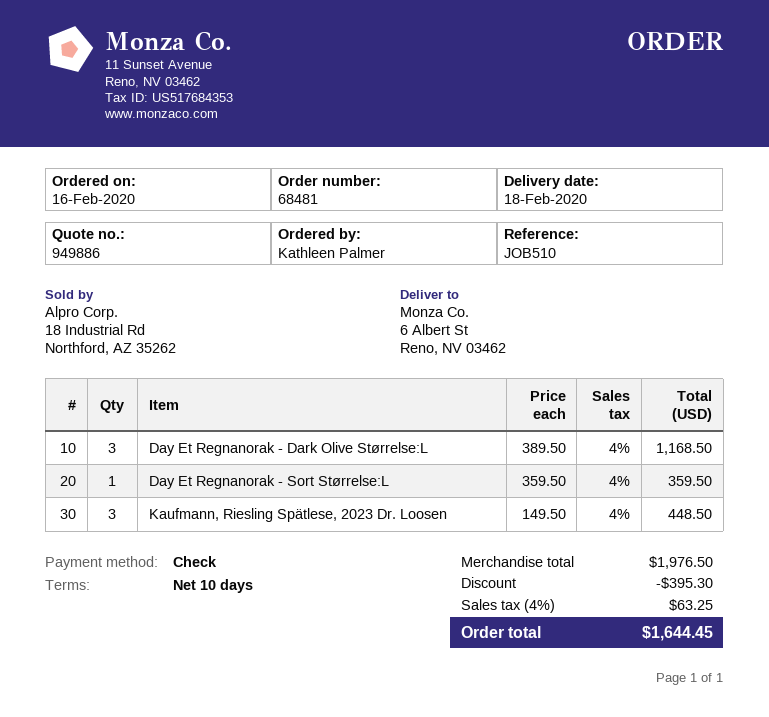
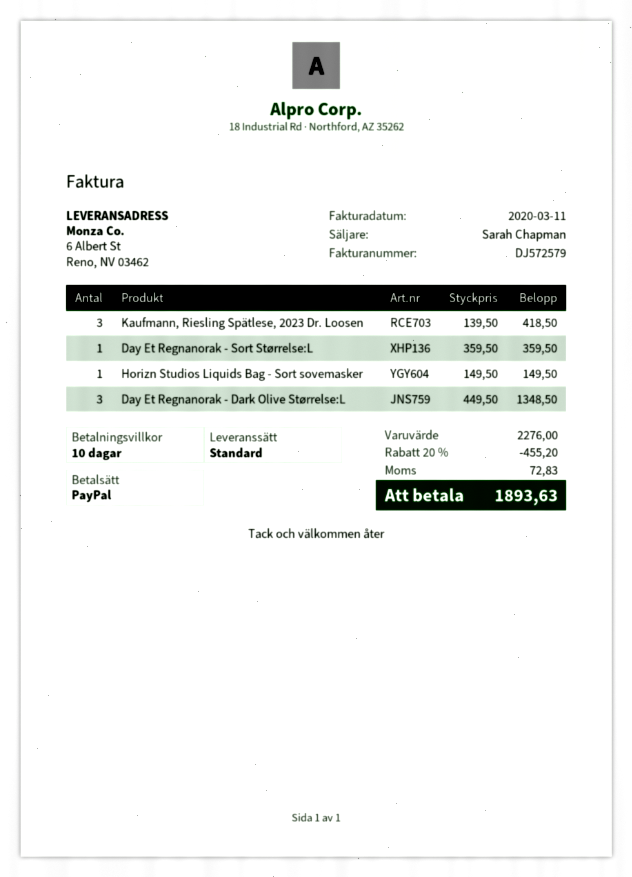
payment method: cheque -> PayPal
Day Et Regnanorak - Dark Olive Størrelse:L: 3 x 389.50 = 1168.50 -> 3 x 449.50 = 1348.50
Kaufmann, Riesling Spätlese, 2023 Dr. Loosen: 3 x 149.50 = 448.50 -> 3 x 139.50 = 418.50
Horizn Studios Liquids Bag - Sort sovemasker: none -> 1 x 149.50 = 149.50
subtotal: 1976.50 -> 2276.00
discount: 395.30 -> 455.20
tax: 63.25 -> 72.83
total: 1644.45 -> 1893.63

